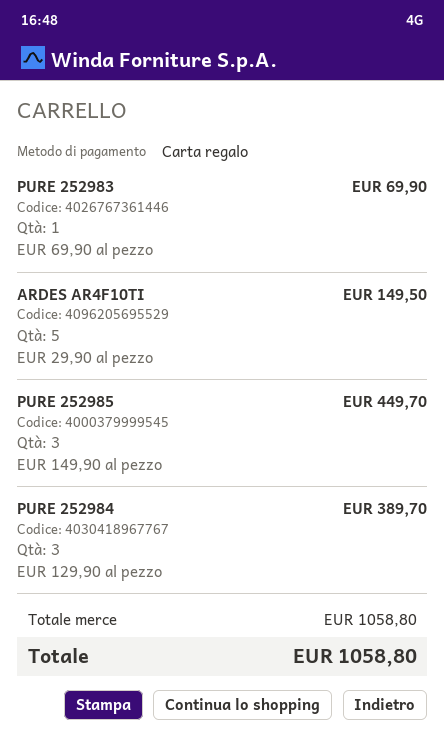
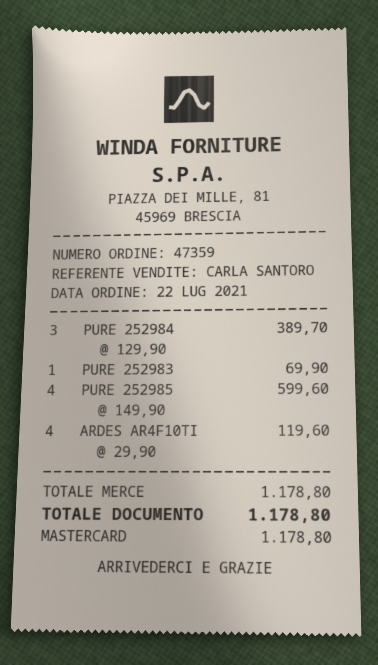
payment method: gift card -> Mastercard
ARDES AR4F10TI: 5 x 29.90 = 149.50 -> 4 x 29.90 = 119.60
PURE 252985: 3 x 149.90 = 449.70 -> 4 x 149.90 = 599.60
subtotal: 1058.80 -> 1178.80
total: 1058.80 -> 1178.80

